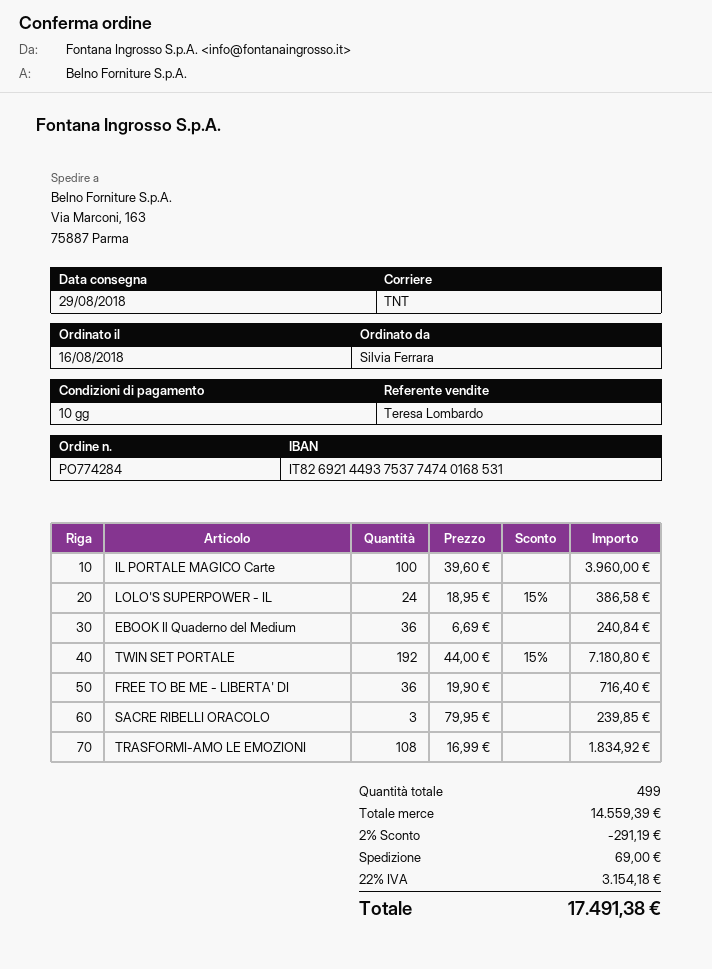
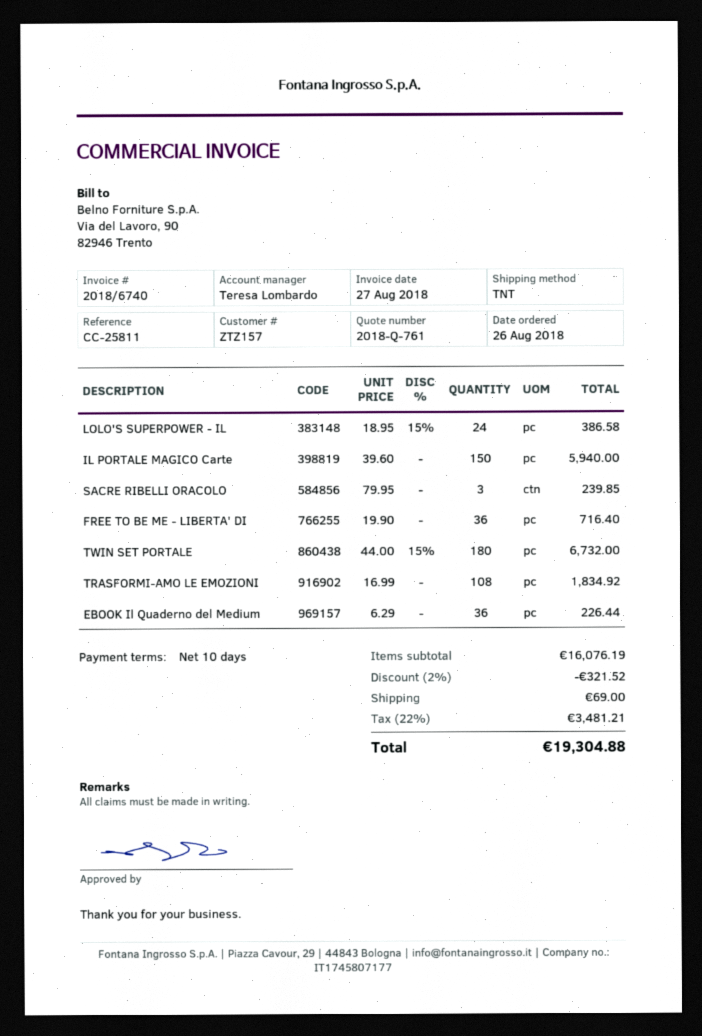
order date: 2018-08-16 -> 2018-08-26
IL PORTALE MAGICO Carte: 100 x 39.60 = 3960.00 -> 150 x 39.60 = 5940.00
EBOOK Il Quaderno del Medium: 36 x 6.69 = 240.84 -> 36 x 6.29 = 226.44
TWIN SET PORTALE: 192 x 44.00 - 15% = 7180.80 -> 180 x 44.00 - 15% = 6732.00
subtotal: 14559.39 -> 16076.19
discount: 2% = 291.19 -> 2% = 321.52
tax: 22% = 3154.18 -> 22% = 3481.21
total: 17491.38 -> 19304.88

